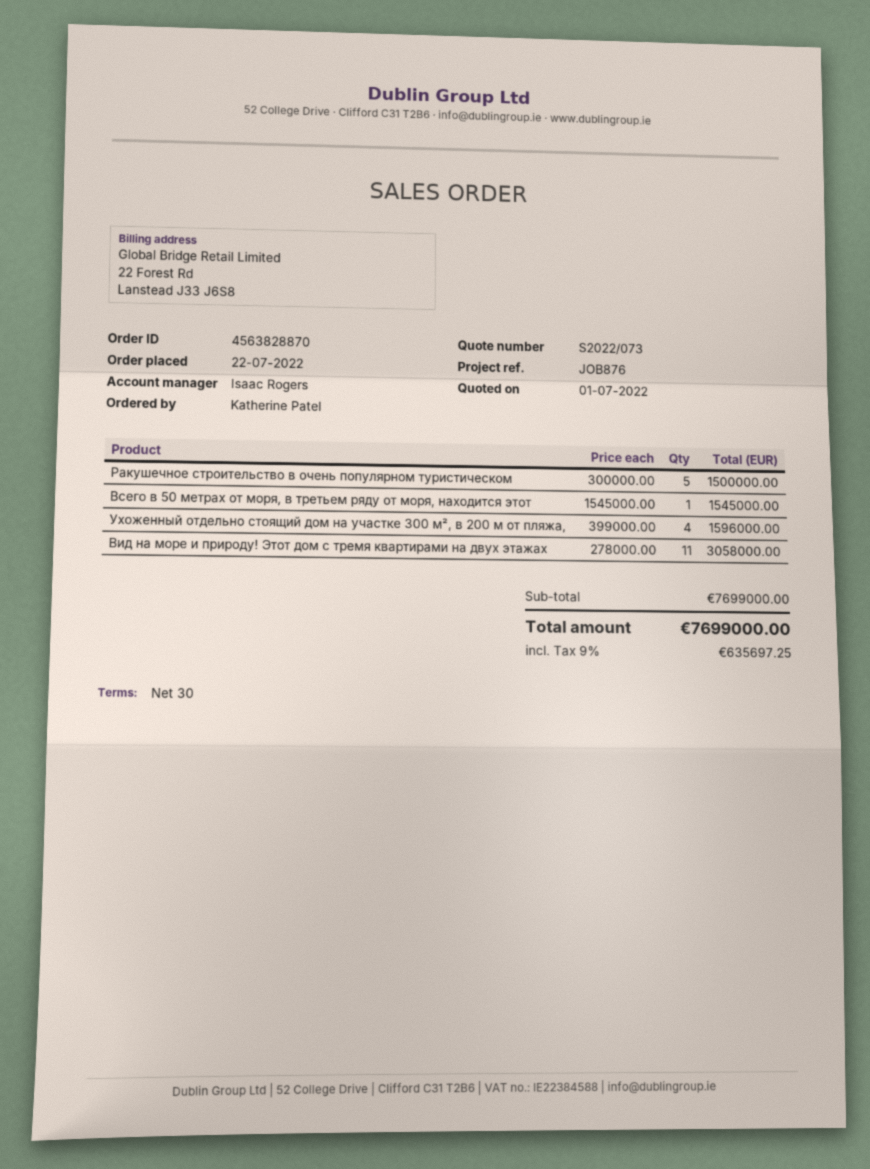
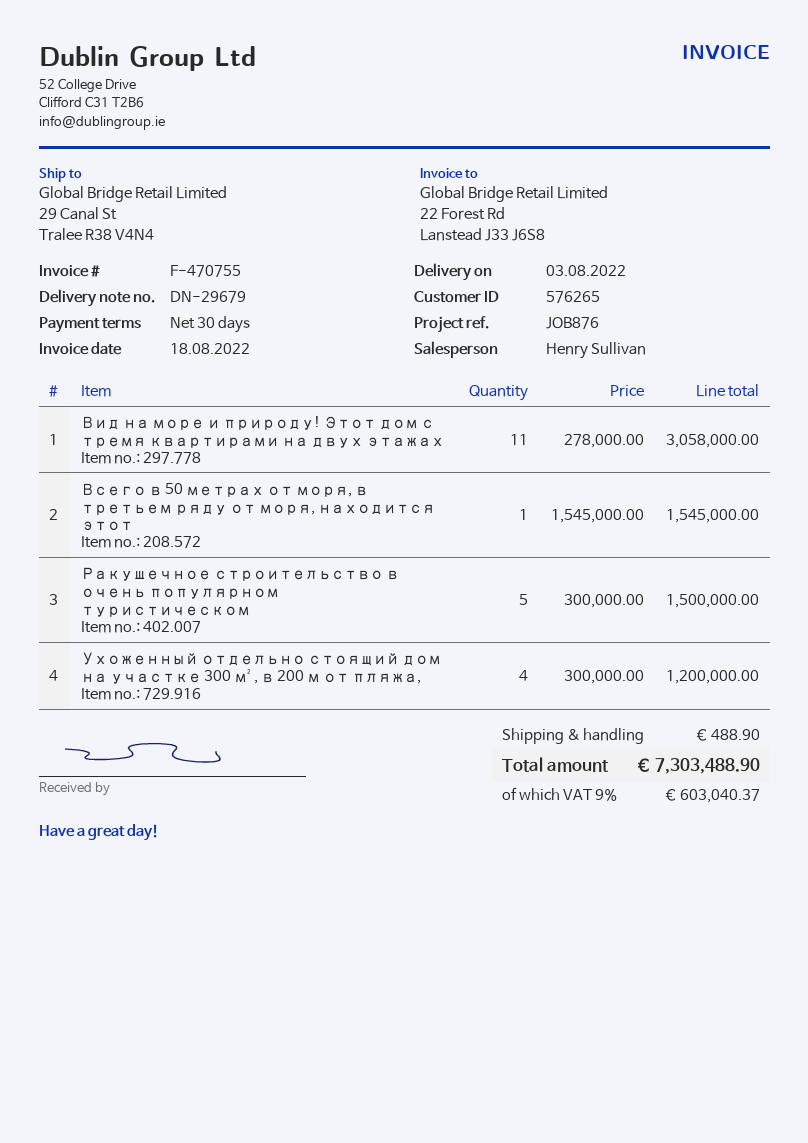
sales rep: Isaac Rogers -> Henry Sullivan
Ухоженный отдельно стоящий дом на участке 300 м², в 200 м от пляжа,: 4 x 399000.00 = 1596000.00 -> 4 x 300000.00 = 1200000.00
shipping: none -> 488.90
tax: 9% = 635697.25 -> 9% = 603040.37
total: 7699000.00 -> 7303488.90

